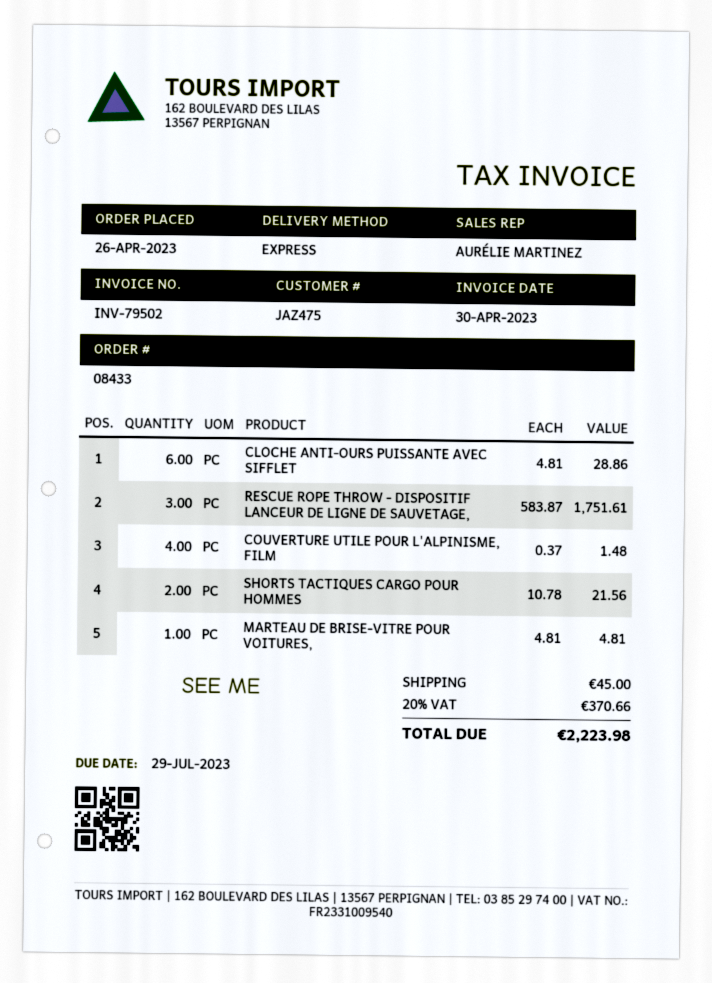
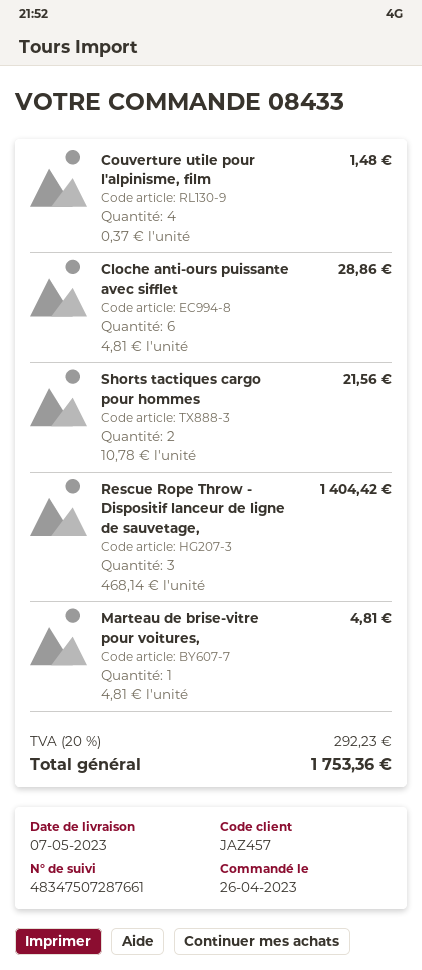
customer number: JAZ475 -> JAZ457
RESCUE ROPE THROW - DISPOSITIF LANCEUR DE LIGNE DE SAUVETAGE,: 3 x 583.87 = 1751.61 -> 3 x 468.14 = 1404.42
shipping: 45.00 -> none
tax: 20% = 370.66 -> 20% = 292.23
total: 2223.98 -> 1753.36

